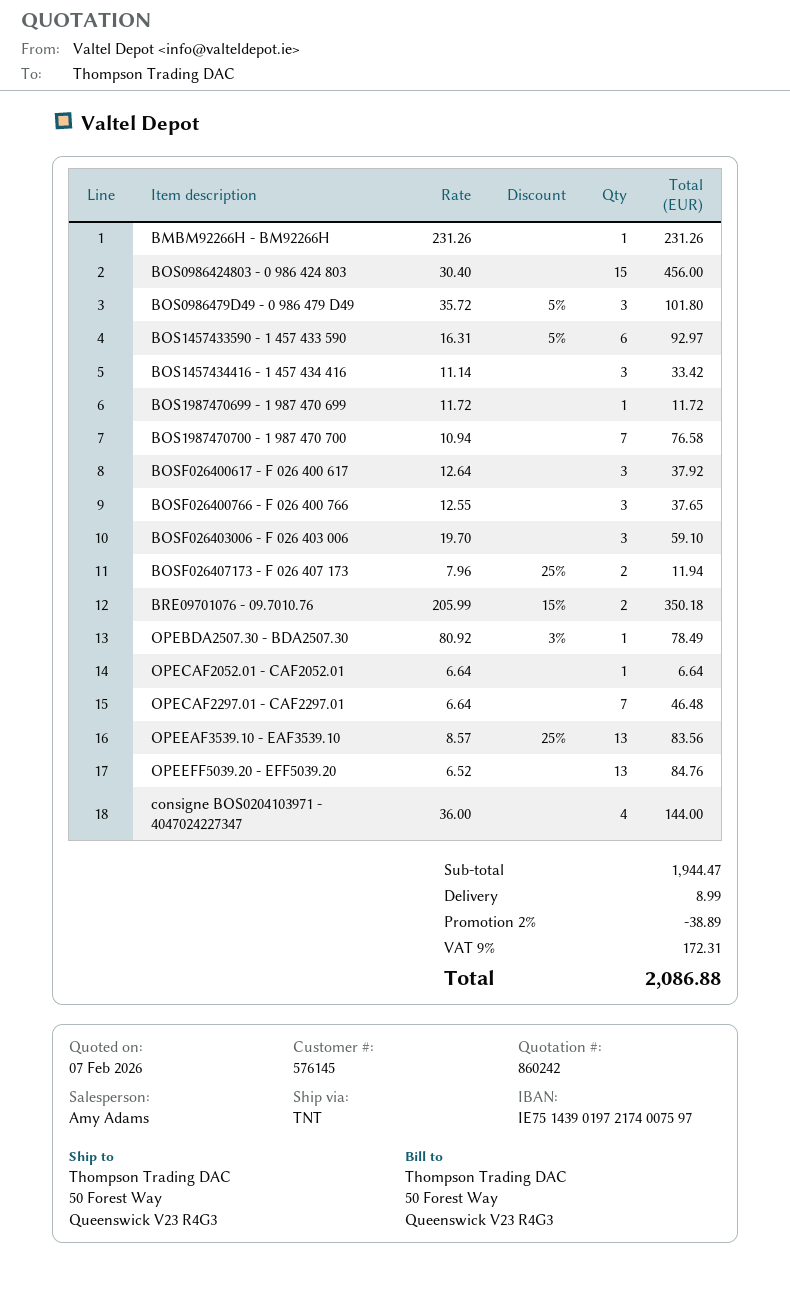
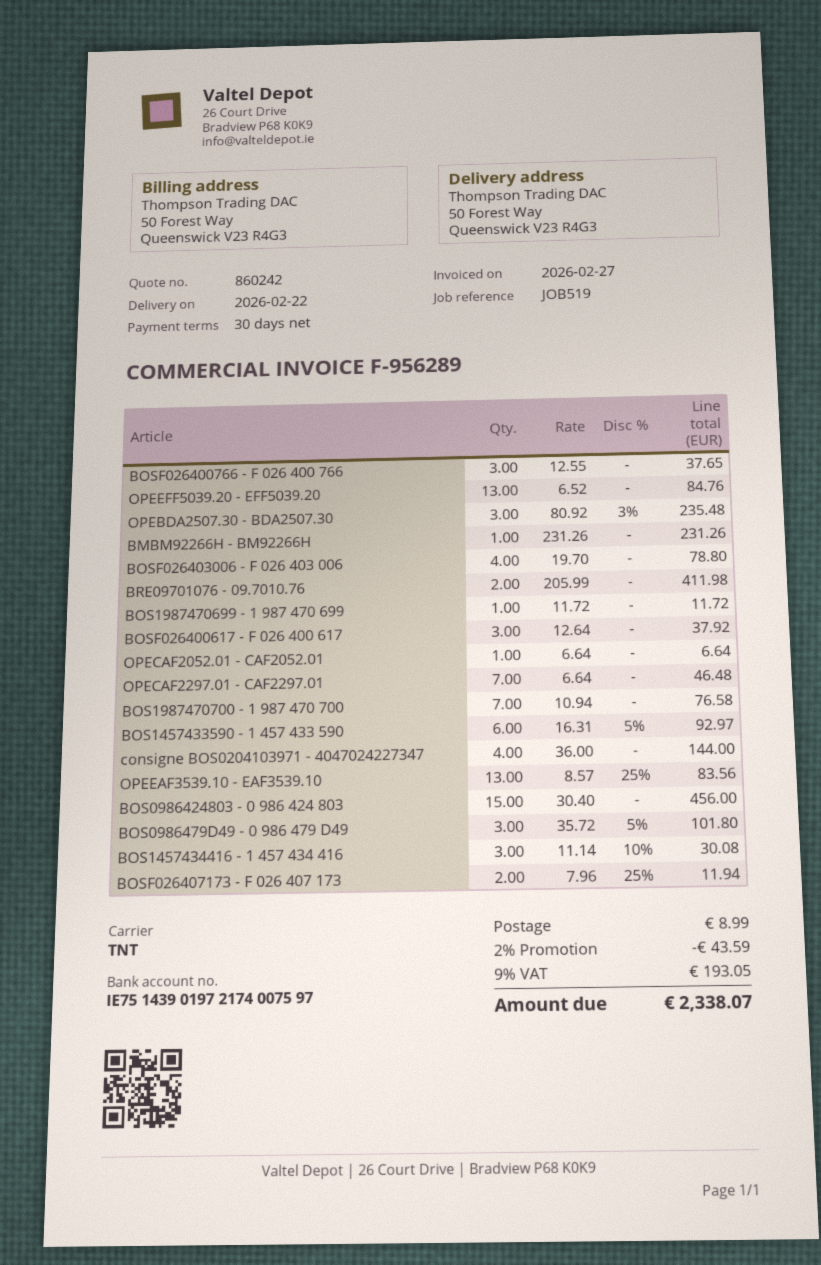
BOS1457434416 - 1 457 434 416: 3 x 11.14 = 33.42 -> 3 x 11.14 - 10% = 30.08
BOSF026403006 - F 026 403 006: 3 x 19.70 = 59.10 -> 4 x 19.70 = 78.80
BRE09701076 - 09.7010.76: 2 x 205.99 - 15% = 350.18 -> 2 x 205.99 = 411.98
OPEBDA2507.30 - BDA2507.30: 1 x 80.92 - 3% = 78.49 -> 3 x 80.92 - 3% = 235.48
discount: 2% = 38.89 -> 2% = 43.59
tax: 9% = 172.31 -> 9% = 193.05
total: 2086.88 -> 2338.07

